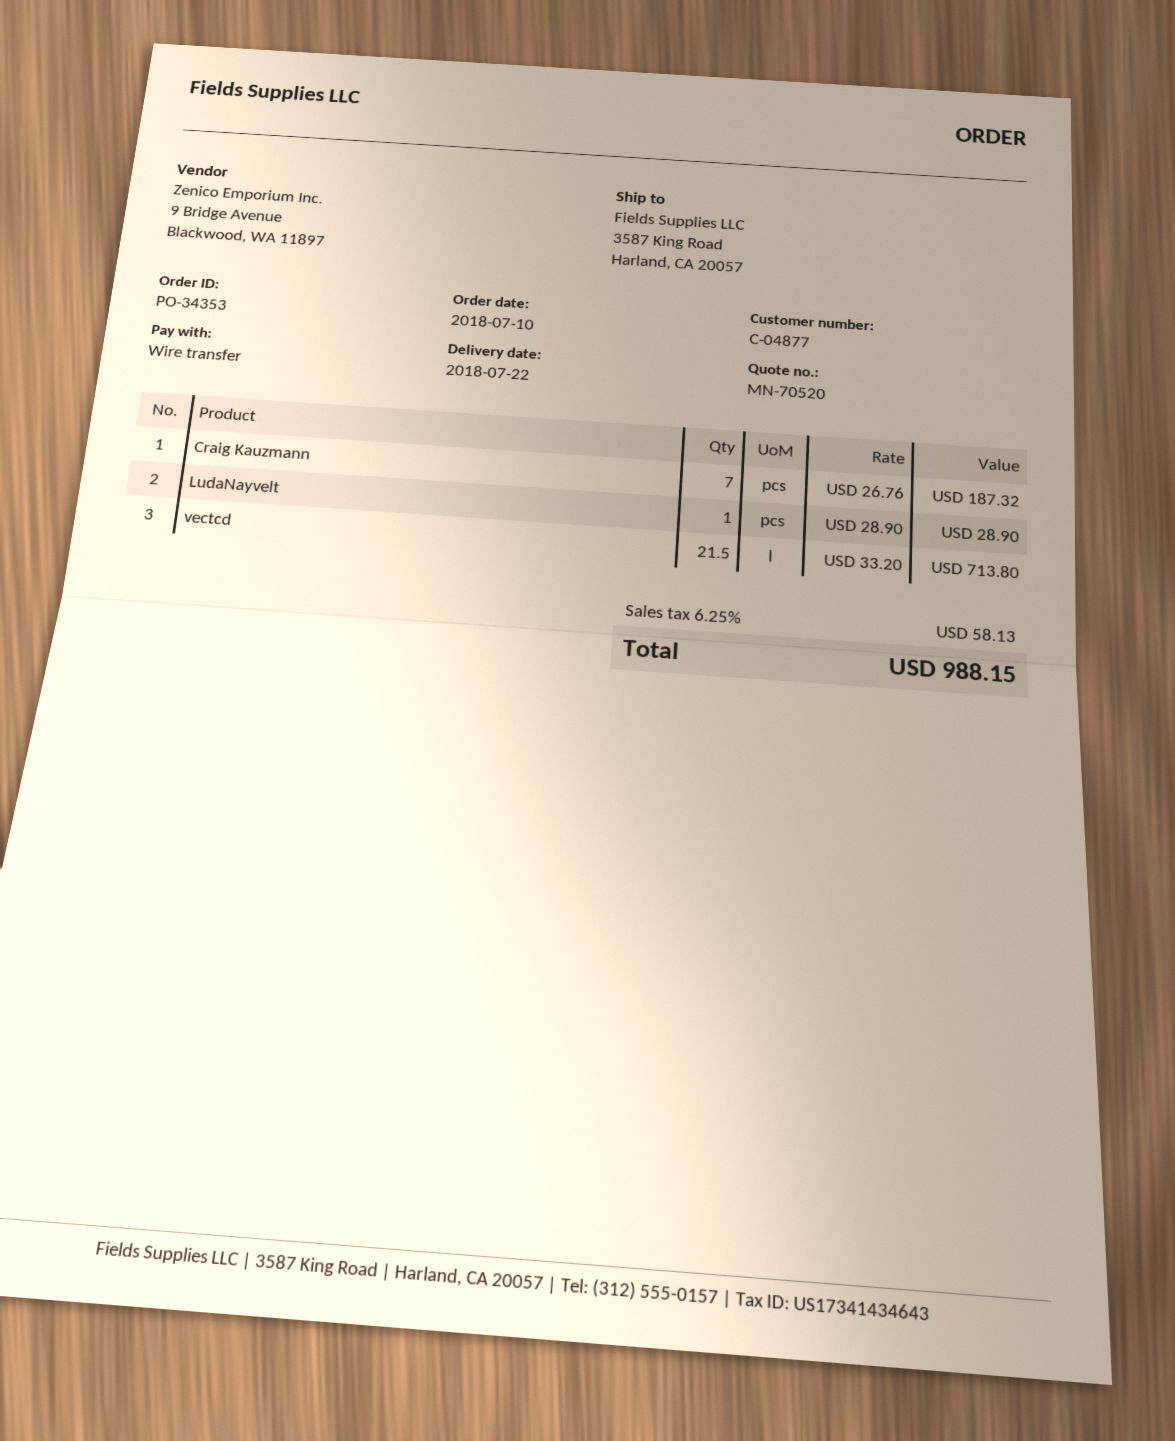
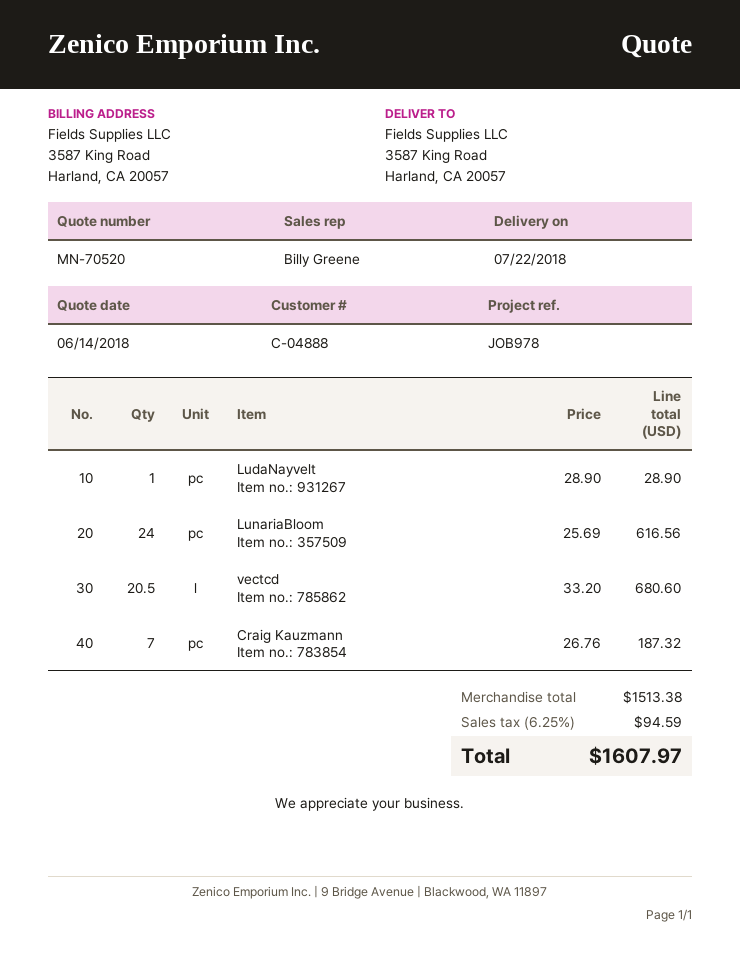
customer number: C-04877 -> C-04888
vectcd: 21.5 x 33.20 = 713.80 -> 20.5 x 33.20 = 680.60
LunariaBloom: none -> 24 x 25.69 = 616.56
tax: 6.25% = 58.13 -> 6.25% = 94.59
total: 988.15 -> 1607.97

